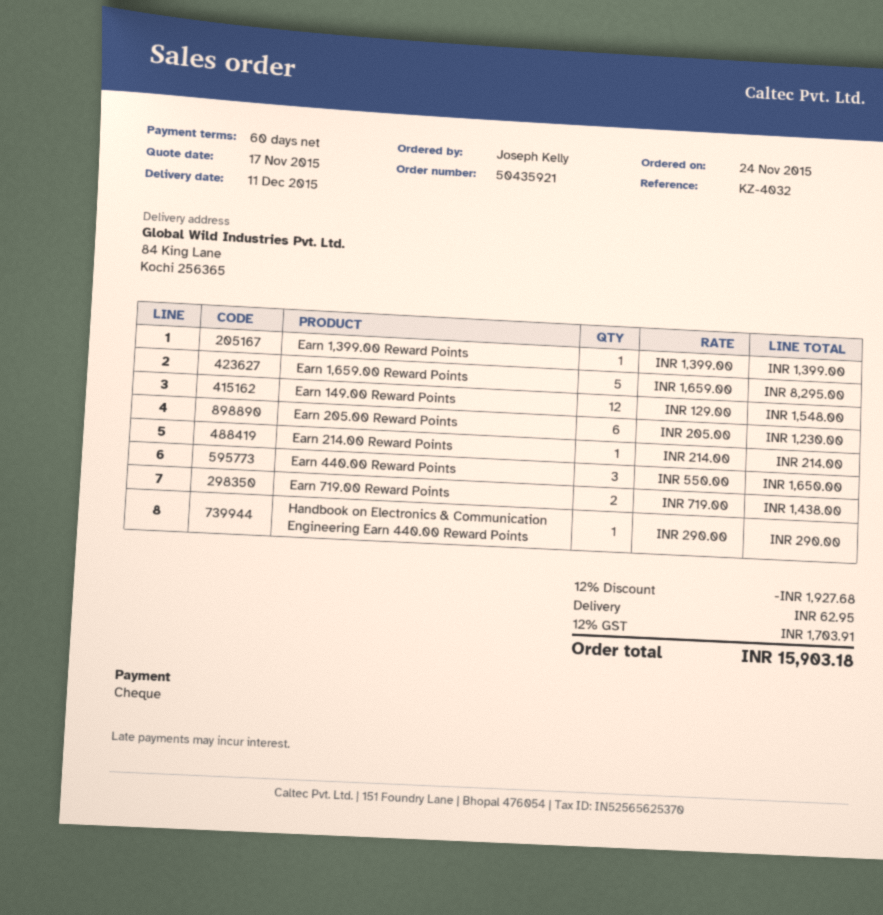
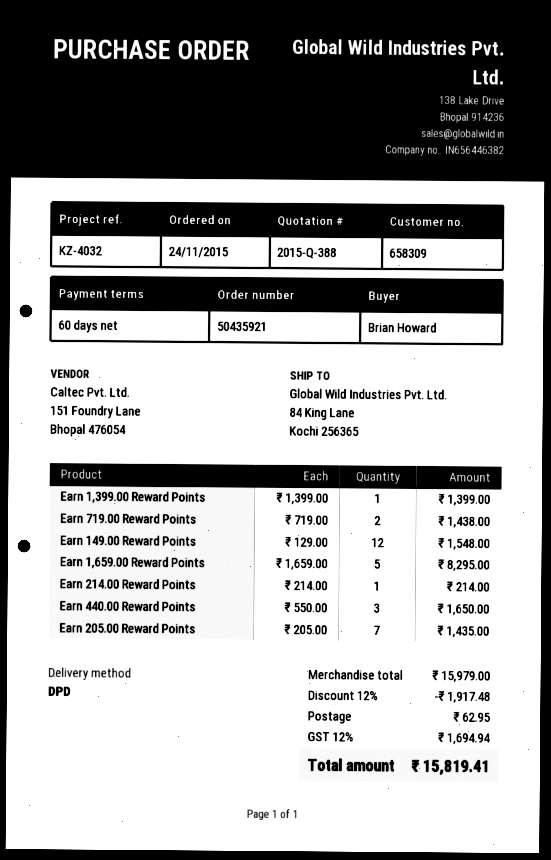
ordered by: Joseph Kelly -> Brian Howard
Earn 205.00 Reward Points: 6 x 205.00 = 1230.00 -> 7 x 205.00 = 1435.00
Handbook on Electronics & Communication Engineering Earn 440.00 Reward Points: 1 x 290.00 = 290.00 -> none
discount: 12% = 1927.68 -> 12% = 1917.48
tax: 12% = 1703.91 -> 12% = 1694.94
total: 15903.18 -> 15819.41

